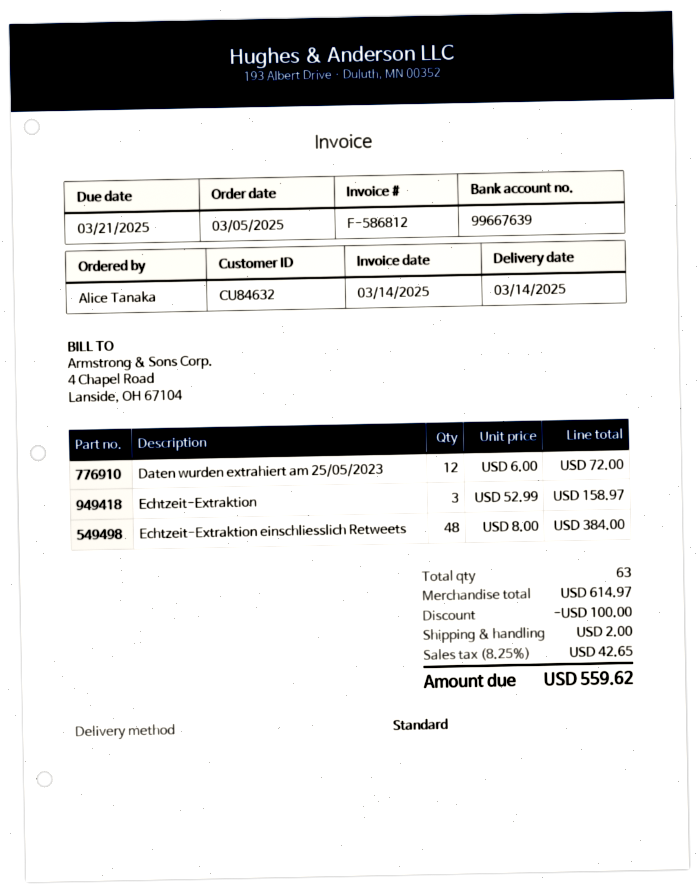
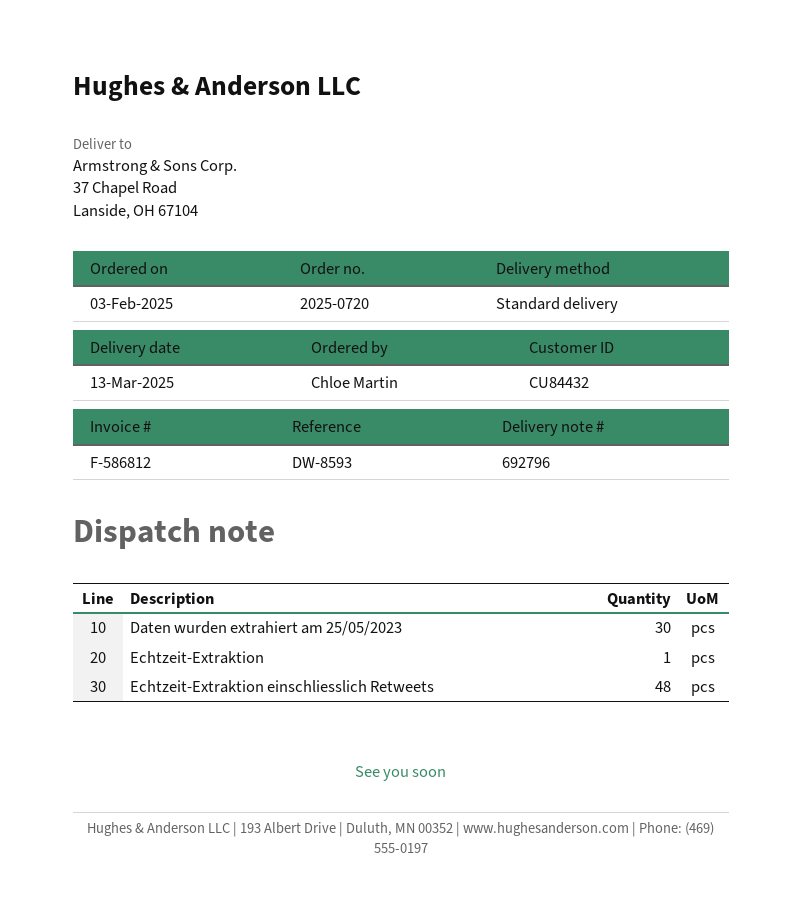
order date: 2025-03-05 -> 2025-02-03
delivery date: 2025-03-14 -> 2025-03-13
customer number: CU84632 -> CU84432
ordered by: Alice Tanaka -> Chloe Martin
Daten wurden extrahiert am 25/05/2023: 12 -> 30
Echtzeit-Extraktion: 3 -> 1

